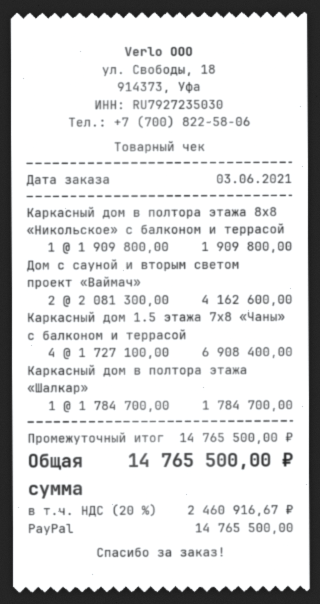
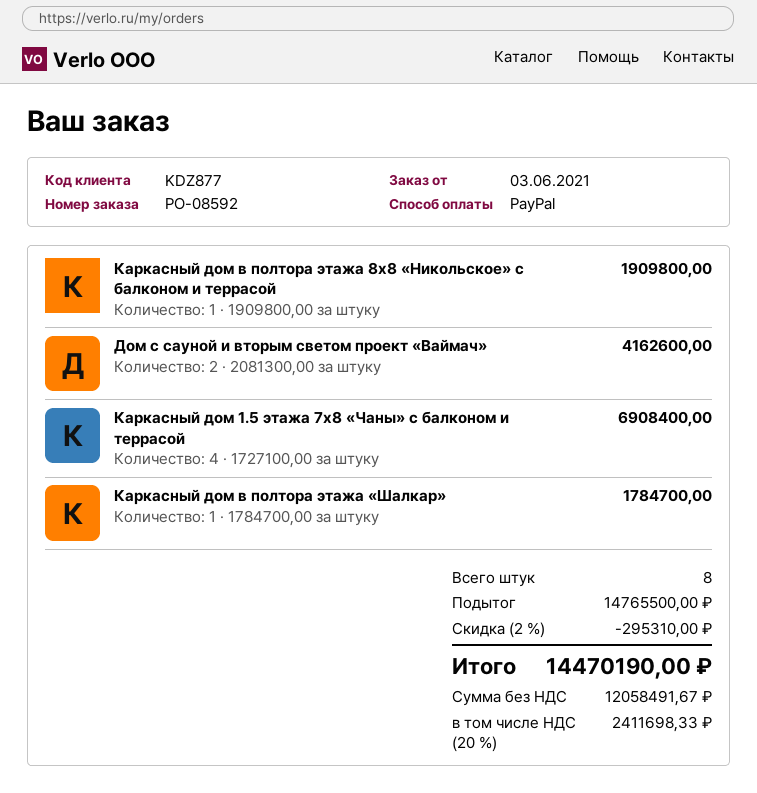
discount: none -> 2% = 295310.00
tax: 20% = 2460916.67 -> 20% = 2411698.33
total: 14765500.00 -> 14470190.00

